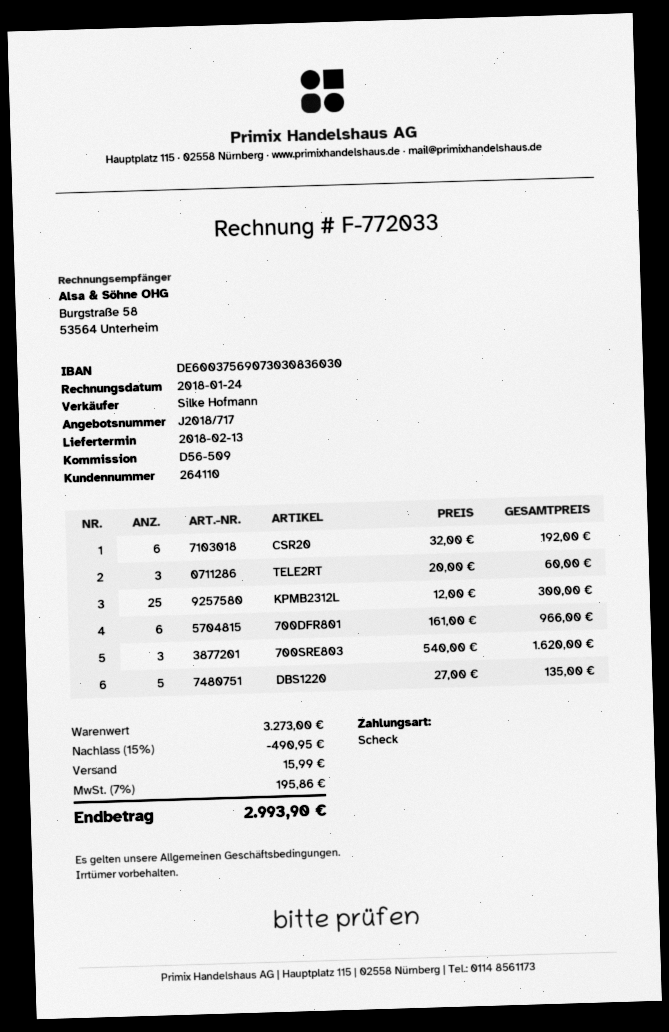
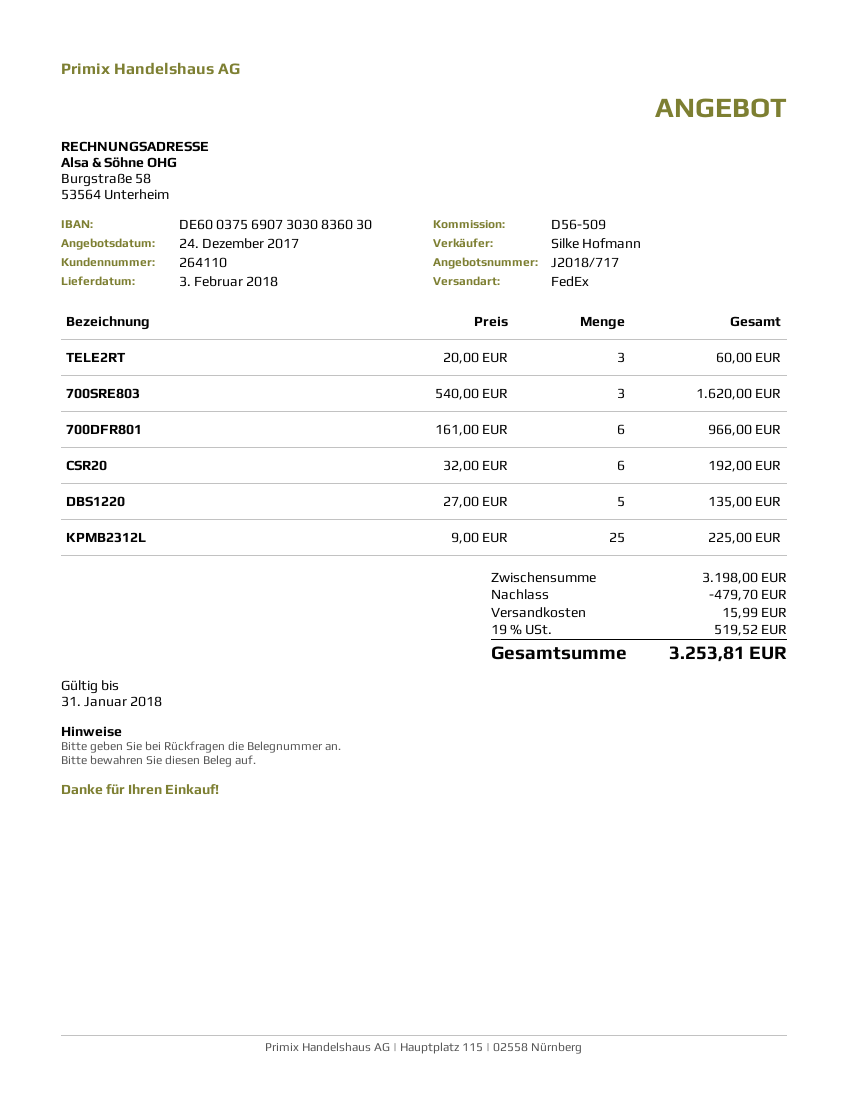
delivery date: 2018-02-13 -> 2018-02-03
KPMB2312L: 25 x 12.00 = 300.00 -> 25 x 9.00 = 225.00
subtotal: 3273.00 -> 3198.00
discount: 490.95 -> 479.70
tax: 7% = 195.86 -> 19% = 519.52
total: 2993.90 -> 3253.81

